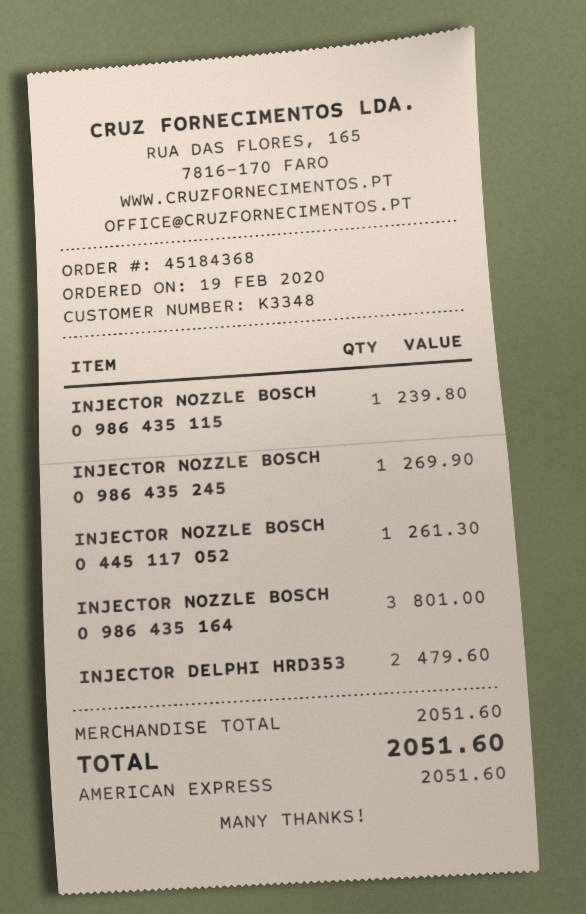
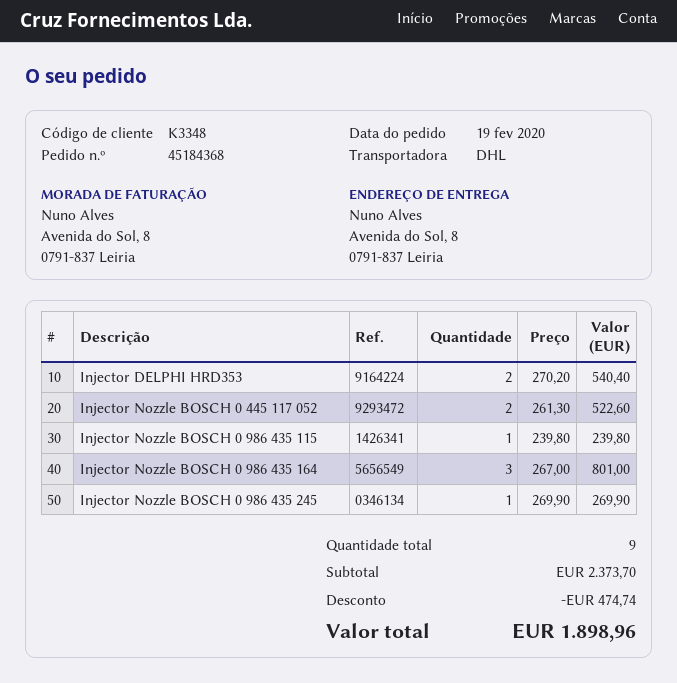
INJECTOR NOZZLE BOSCH 0 445 117 052: 1 for 261.30 -> 2 for 522.60
INJECTOR DELPHI HRD353: 2 for 479.60 -> 2 for 540.40
subtotal: 2051.60 -> 2373.70
discount: none -> 474.74
total: 2051.60 -> 1898.96

